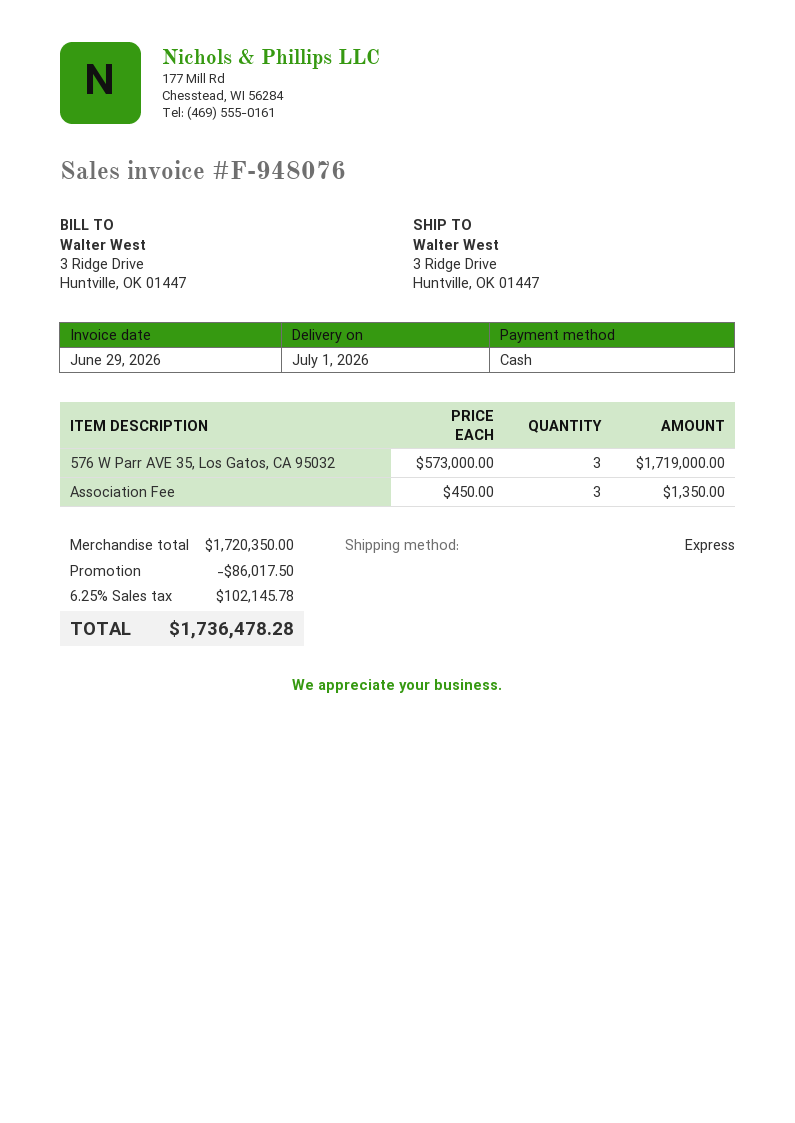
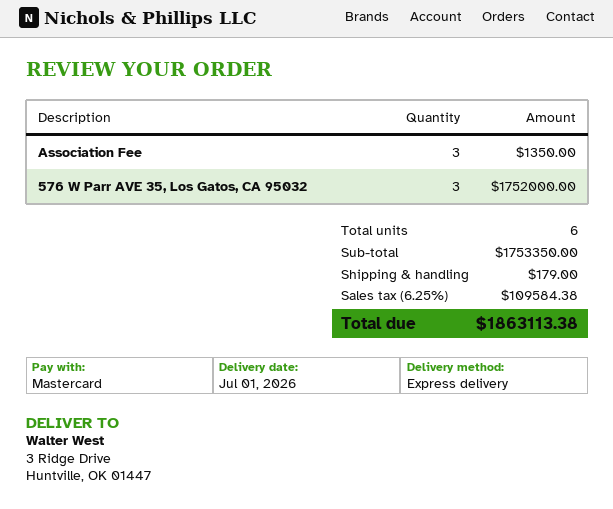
payment method: cash -> Mastercard
576 W Parr AVE 35, Los Gatos, CA 95032: 3 for 1719000.00 -> 3 for 1752000.00
subtotal: 1720350.00 -> 1753350.00
discount: 86017.50 -> none
shipping: none -> 179.00
tax: 6.25% = 102145.78 -> 6.25% = 109584.38
total: 1736478.28 -> 1863113.38

